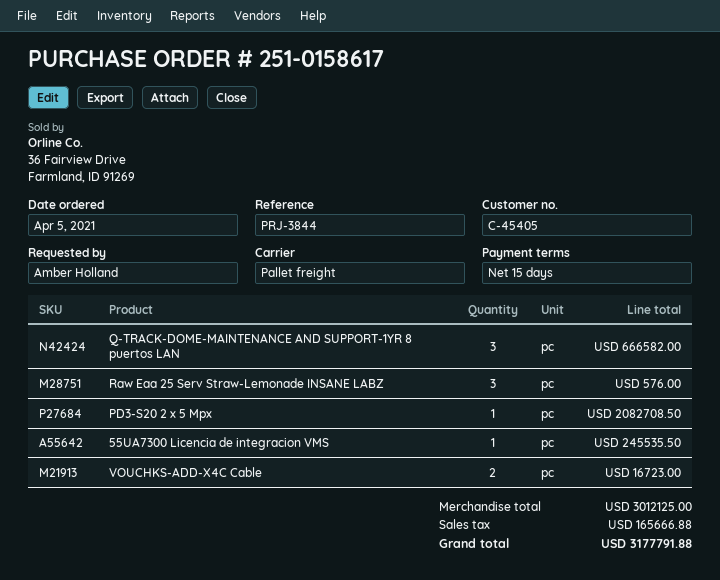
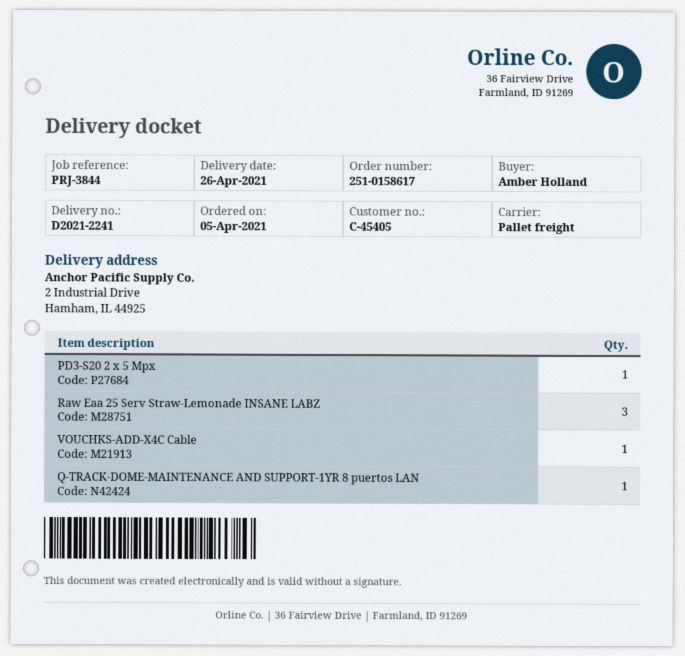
Q-TRACK-DOME-MAINTENANCE AND SUPPORT-1YR 8 puertos LAN: 3 -> 1
55UA7300 Licencia de integracion VMS: 1 -> none
VOUCHKS-ADD-X4C Cable: 2 -> 1

